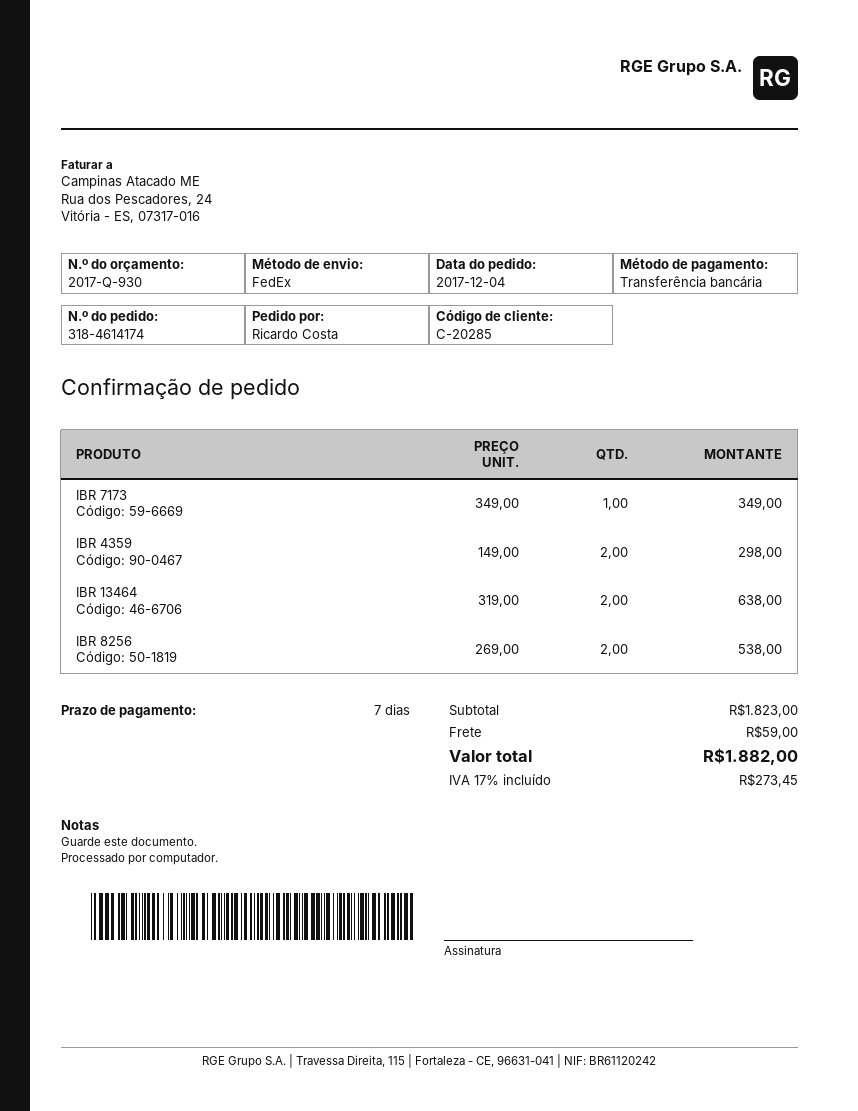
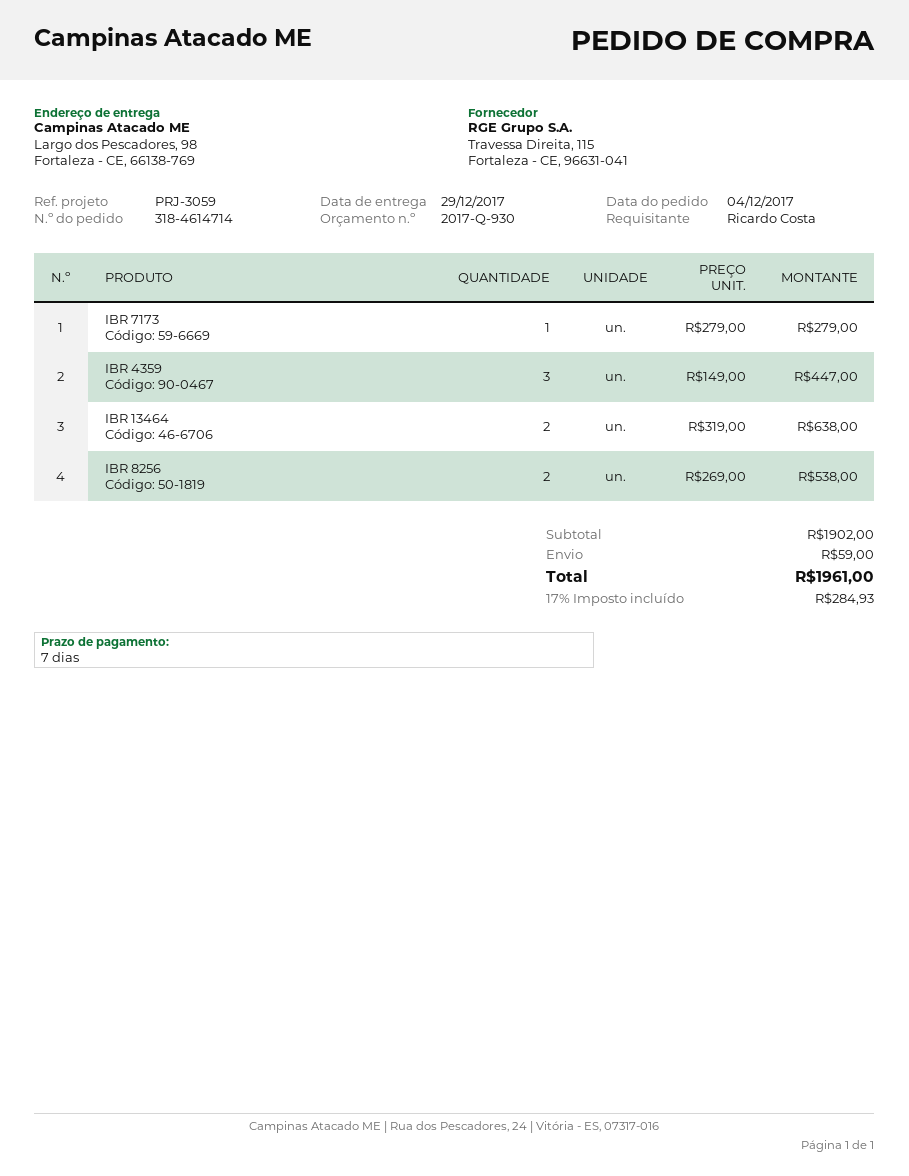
order number: 318-4614174 -> 318-4614714
IBR 7173: 1 x 349.00 = 349.00 -> 1 x 279.00 = 279.00
IBR 4359: 2 x 149.00 = 298.00 -> 3 x 149.00 = 447.00
subtotal: 1823.00 -> 1902.00
tax: 17% = 273.45 -> 17% = 284.93
total: 1882.00 -> 1961.00

